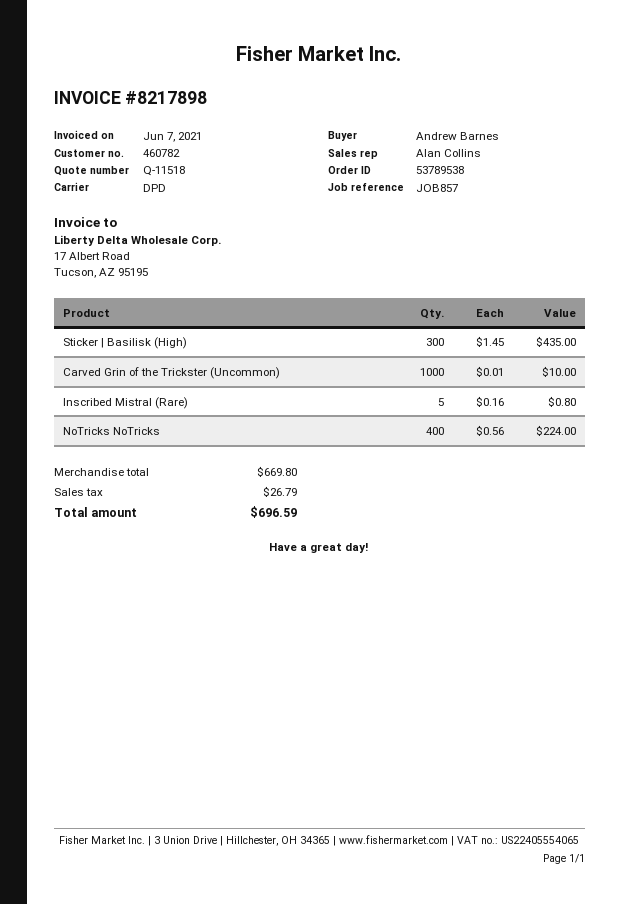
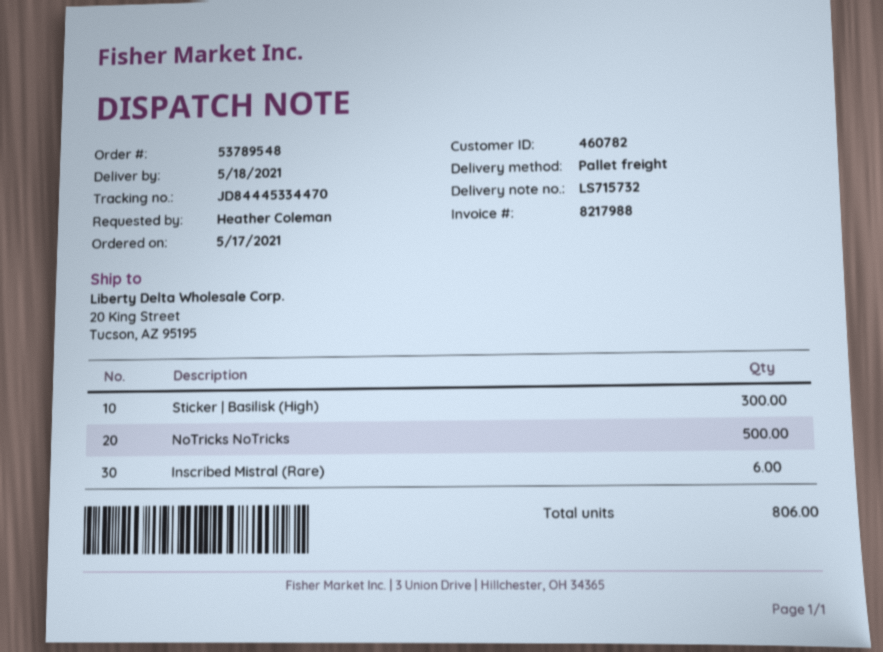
order number: 53789538 -> 53789548
invoice number: 8217898 -> 8217988
ordered by: Andrew Barnes -> Heather Coleman
shipping method: DPD -> pallet freight
Carved Grin of the Trickster (Uncommon): 1000 -> none
Inscribed Mistral (Rare): 5 -> 6
NoTricks NoTricks: 400 -> 500

